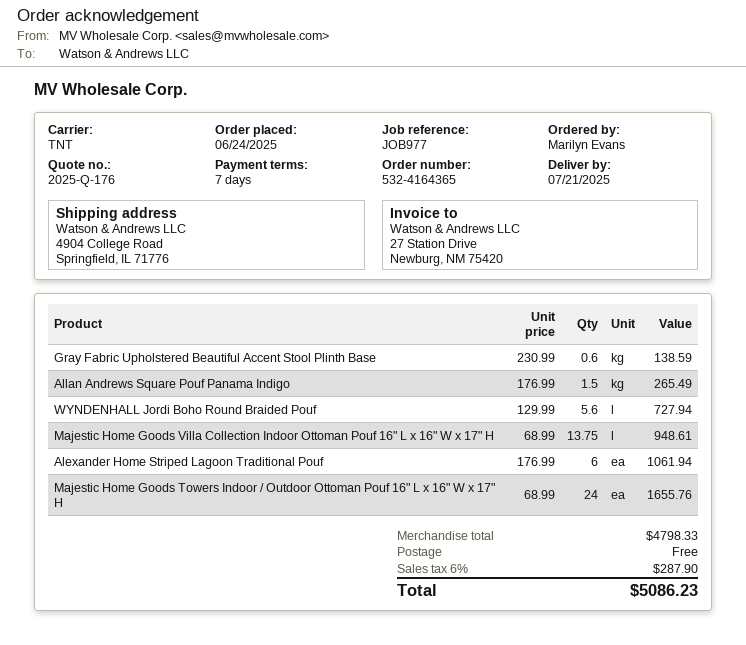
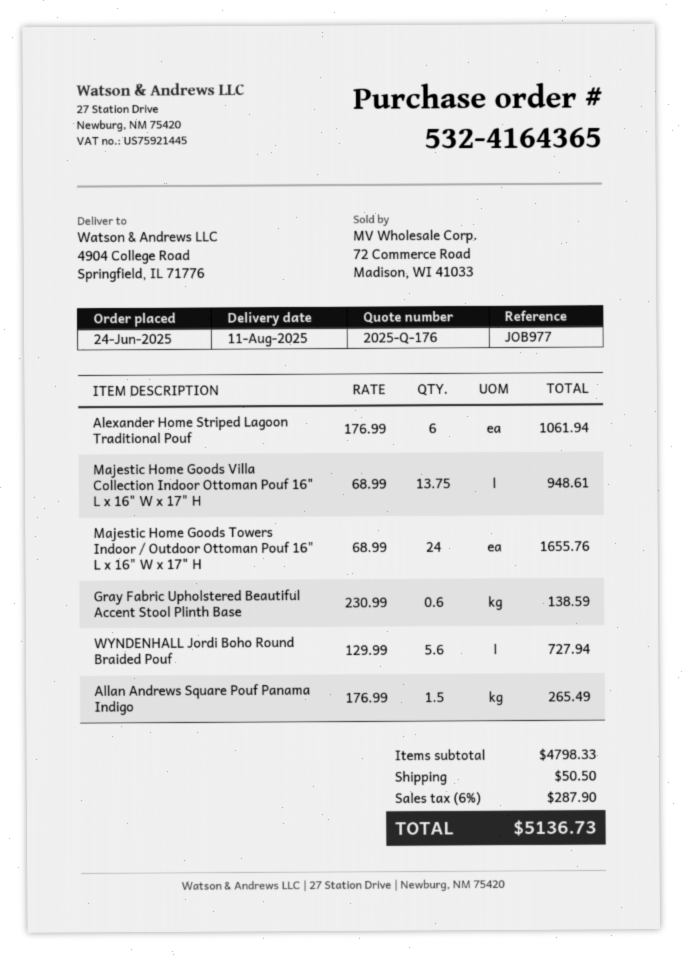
delivery date: 2025-07-21 -> 2025-08-11
shipping: 0.00 -> 50.50
total: 5086.23 -> 5136.73

